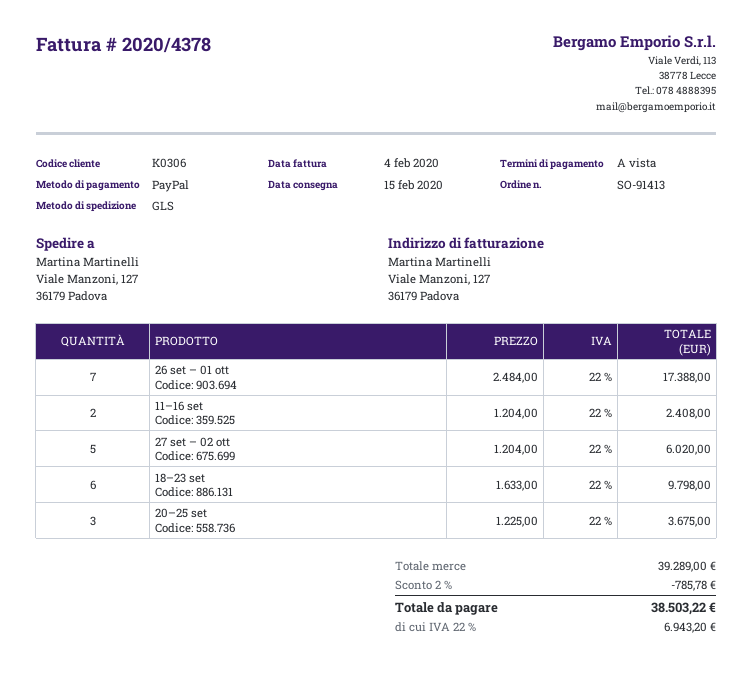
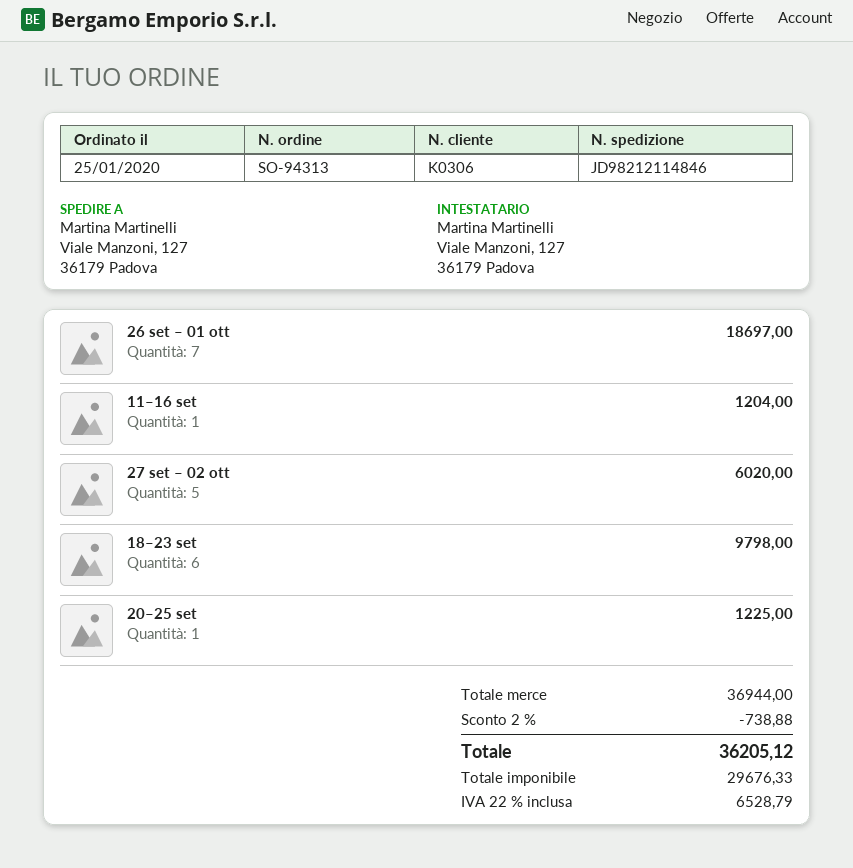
order number: SO-91413 -> SO-94313
26 set – 01 ott: 7 for 17388.00 -> 7 for 18697.00
11–16 set: 2 for 2408.00 -> 1 for 1204.00
20–25 set: 3 for 3675.00 -> 1 for 1225.00
subtotal: 39289.00 -> 36944.00
discount: 2% = 785.78 -> 2% = 738.88
tax: 22% = 6943.20 -> 22% = 6528.79
total: 38503.22 -> 36205.12

